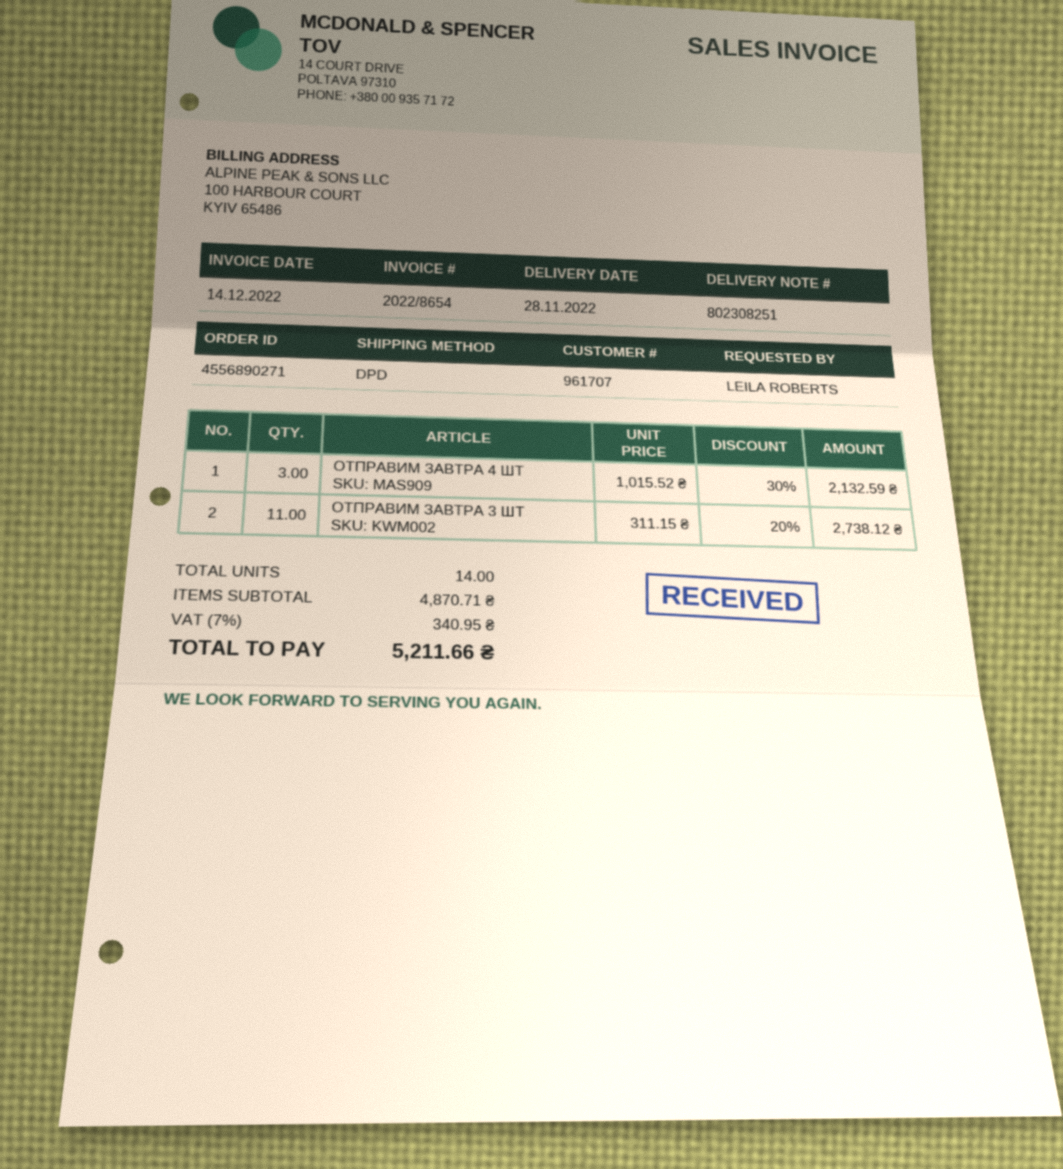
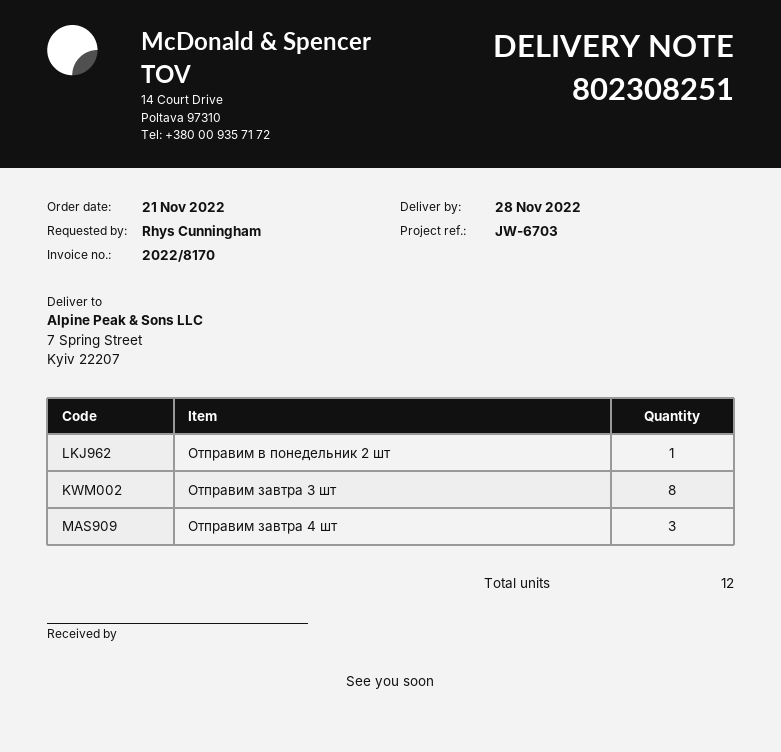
invoice number: 2022/8654 -> 2022/8170
ordered by: LEILA ROBERTS -> Rhys Cunningham
ОТПРАВИМ ЗАВТРА 3 ШТ: 11 -> 8
Отправим в понедельник 2 шт: none -> 1
total quantity: 14 -> 12

